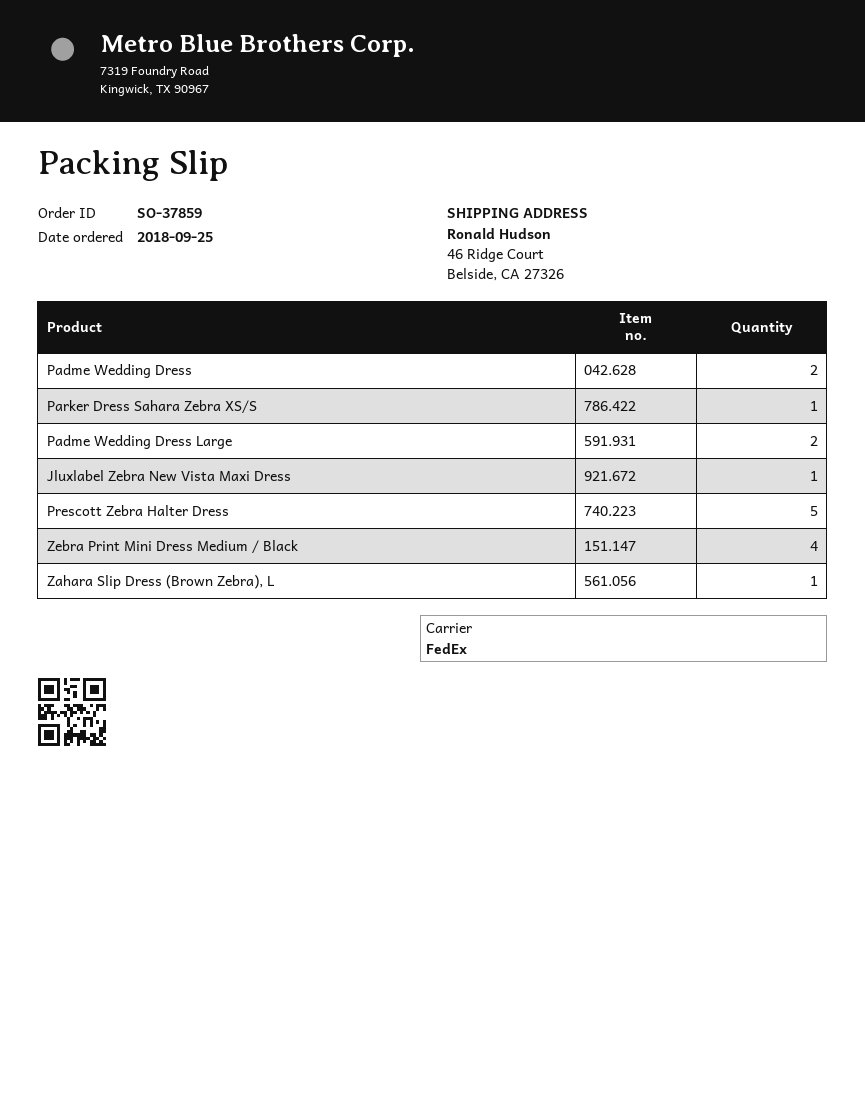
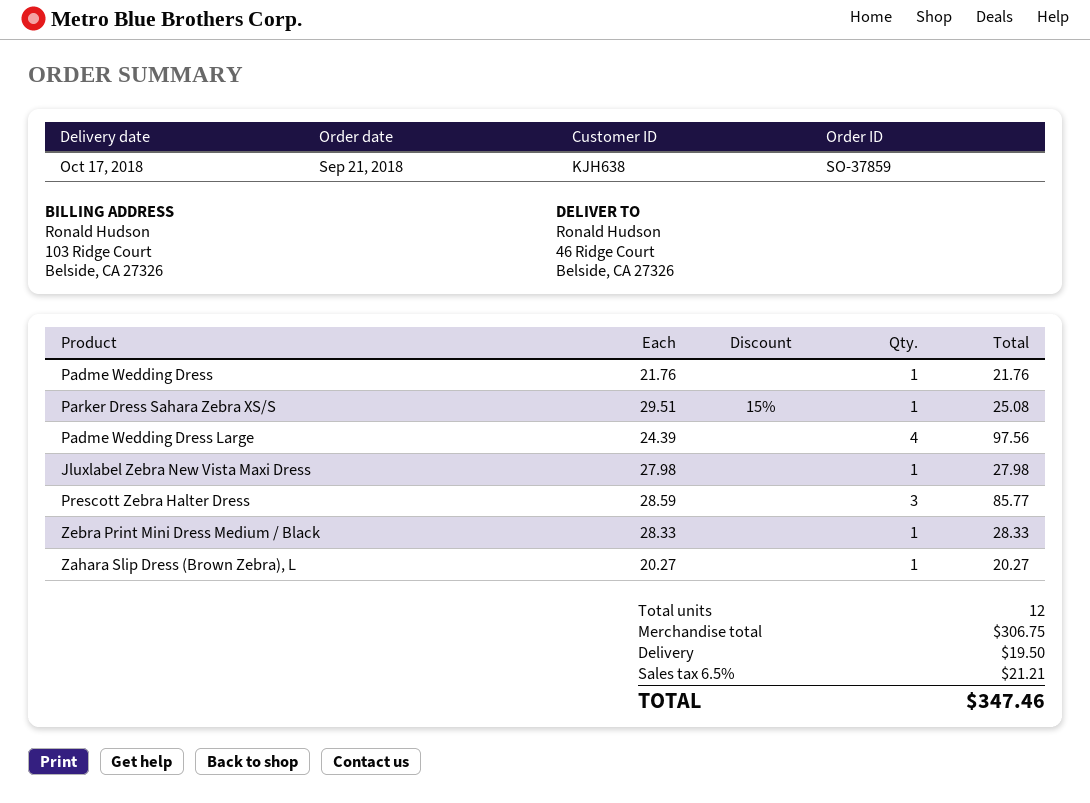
order date: 2018-09-25 -> 2018-09-21
Padme Wedding Dress: 2 -> 1
Padme Wedding Dress Large: 2 -> 4
Prescott Zebra Halter Dress: 5 -> 3
Zebra Print Mini Dress Medium / Black: 4 -> 1

